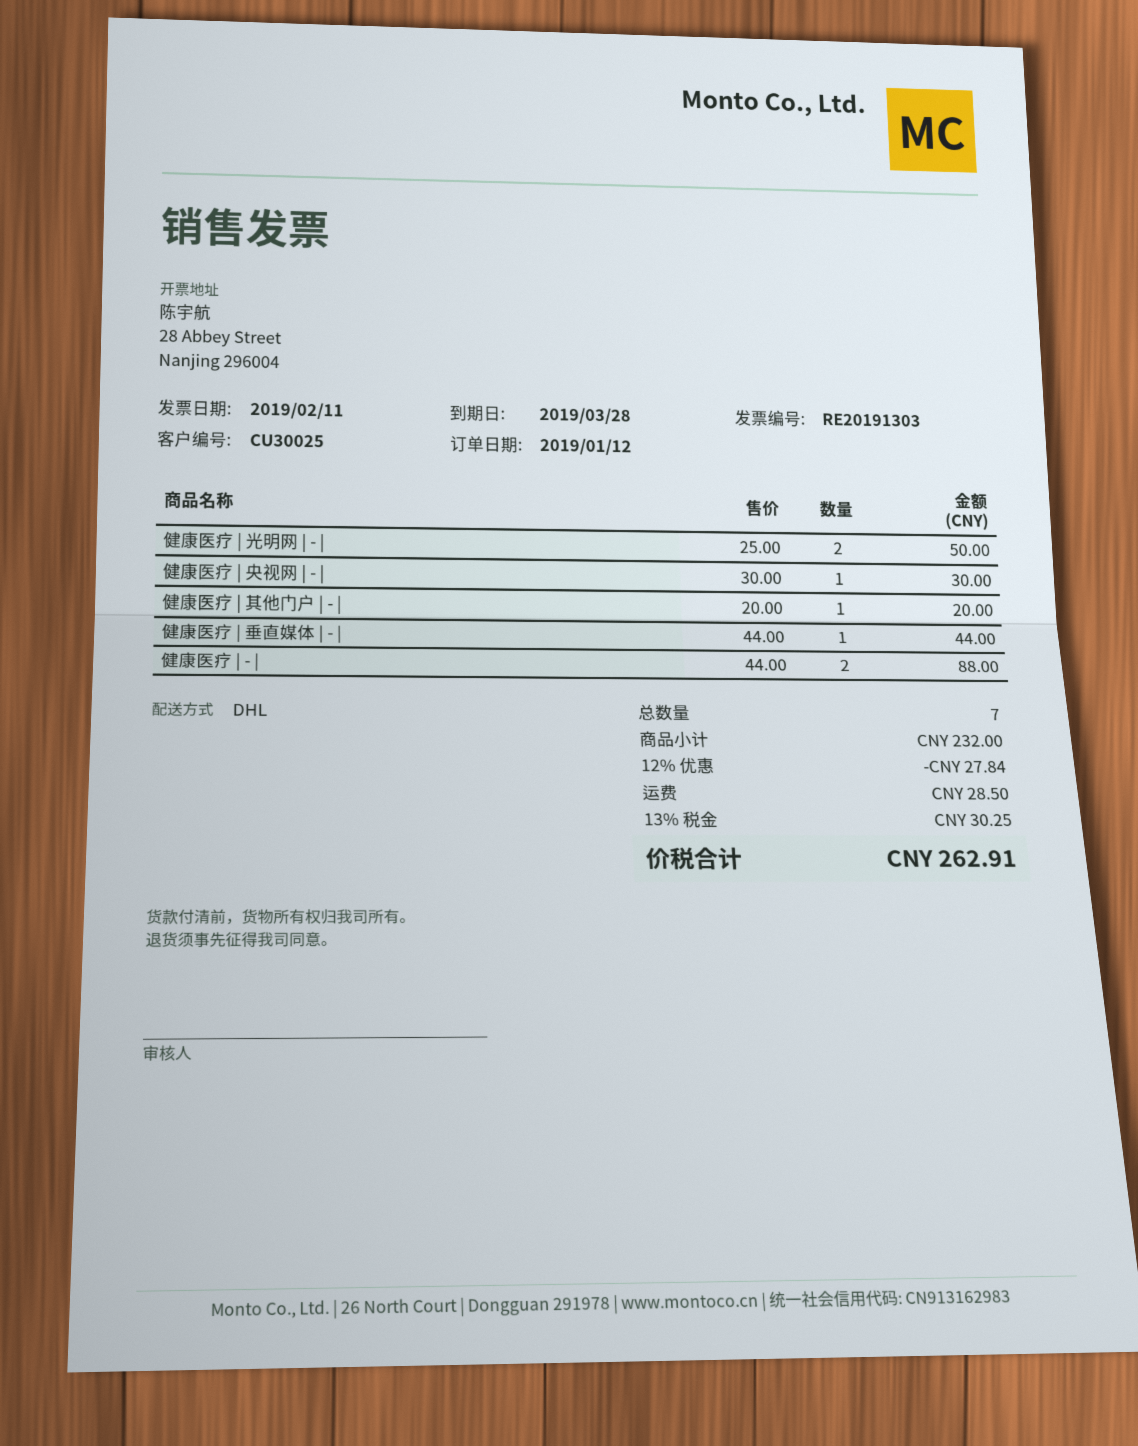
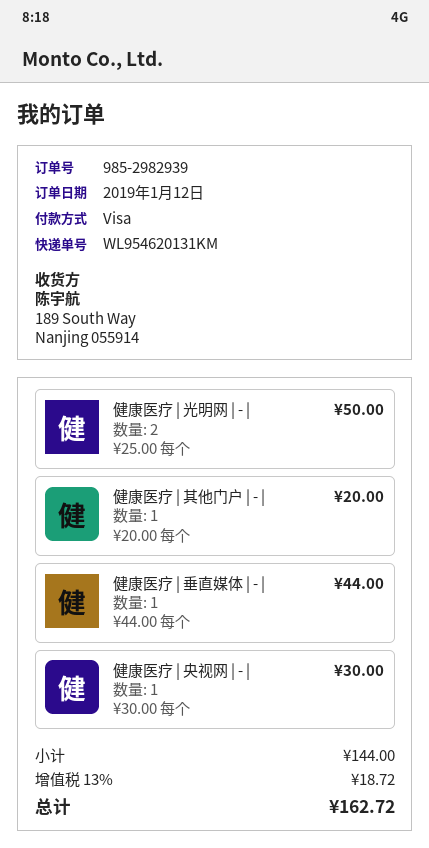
健康医疗 | - |: 2 x 44.00 = 88.00 -> none
subtotal: 232.00 -> 144.00
discount: 12% = 27.84 -> none
shipping: 28.50 -> none
tax: 13% = 30.25 -> 13% = 18.72
total: 262.91 -> 162.72

